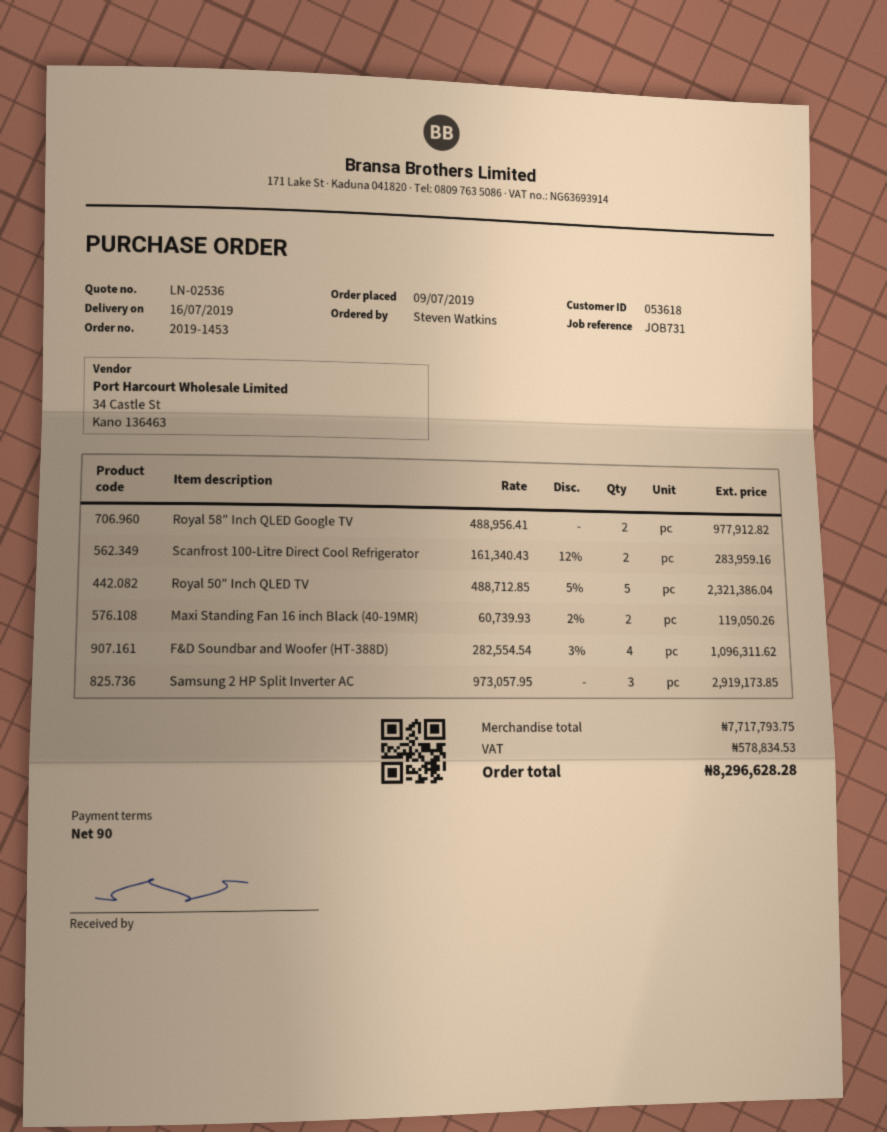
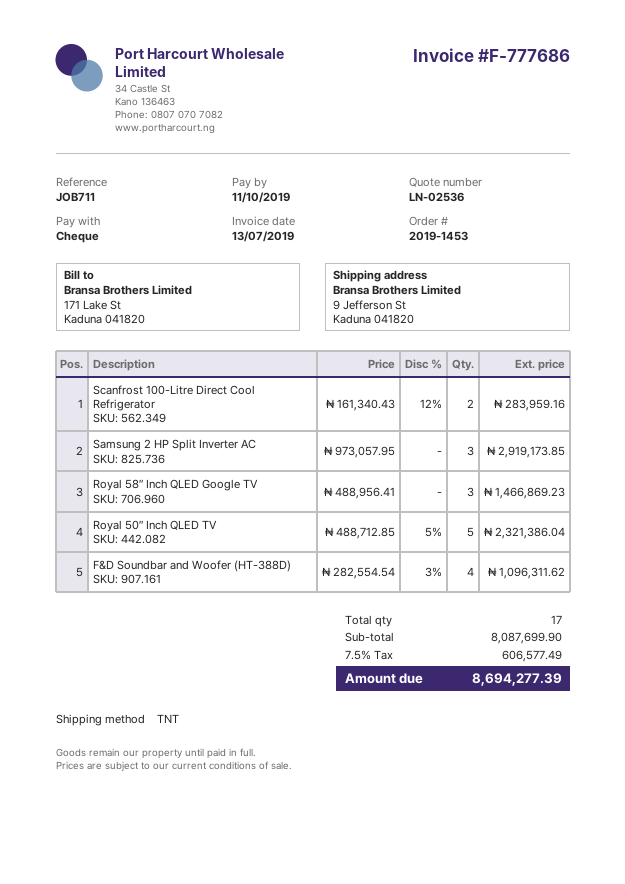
reference: JOB731 -> JOB711
Royal 58″ Inch QLED Google TV: 2 x 488956.41 = 977912.82 -> 3 x 488956.41 = 1466869.23
Maxi Standing Fan 16 inch Black (40-19MR): 2 x 60739.93 - 2% = 119050.26 -> none
subtotal: 7717793.75 -> 8087699.90
tax: 578834.53 -> 606577.49
total: 8296628.28 -> 8694277.39

